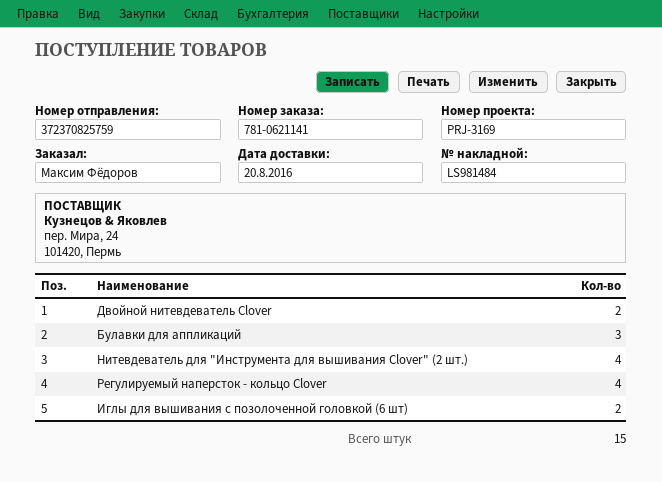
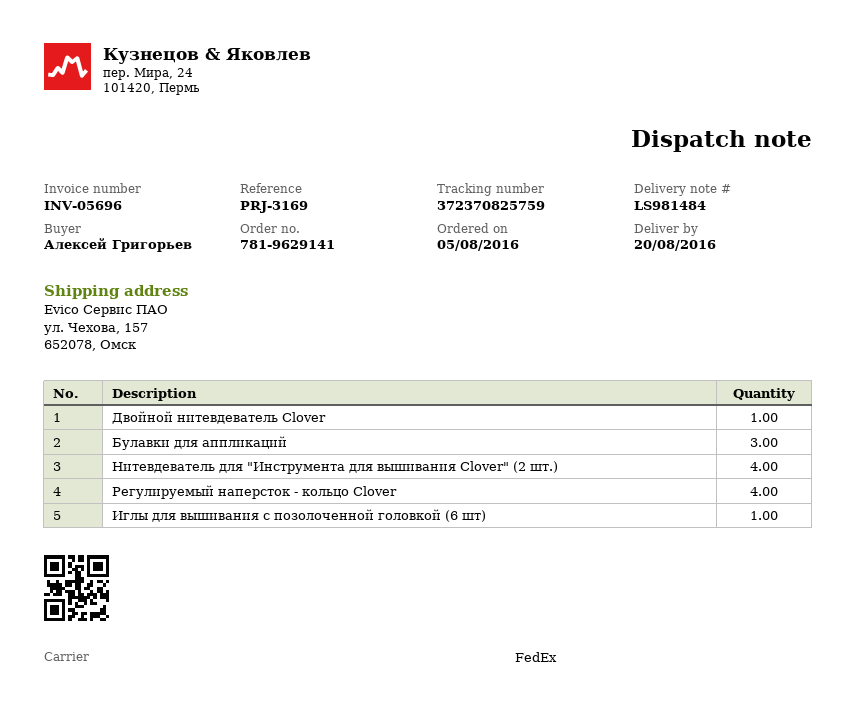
order number: 781-0621141 -> 781-9629141
ordered by: Максим Фёдоров -> Алексей Григорьев
Двойной нитевдеватель Clover: 2 -> 1
Иглы для вышивания с позолоченной головкой (6 шт): 2 -> 1

